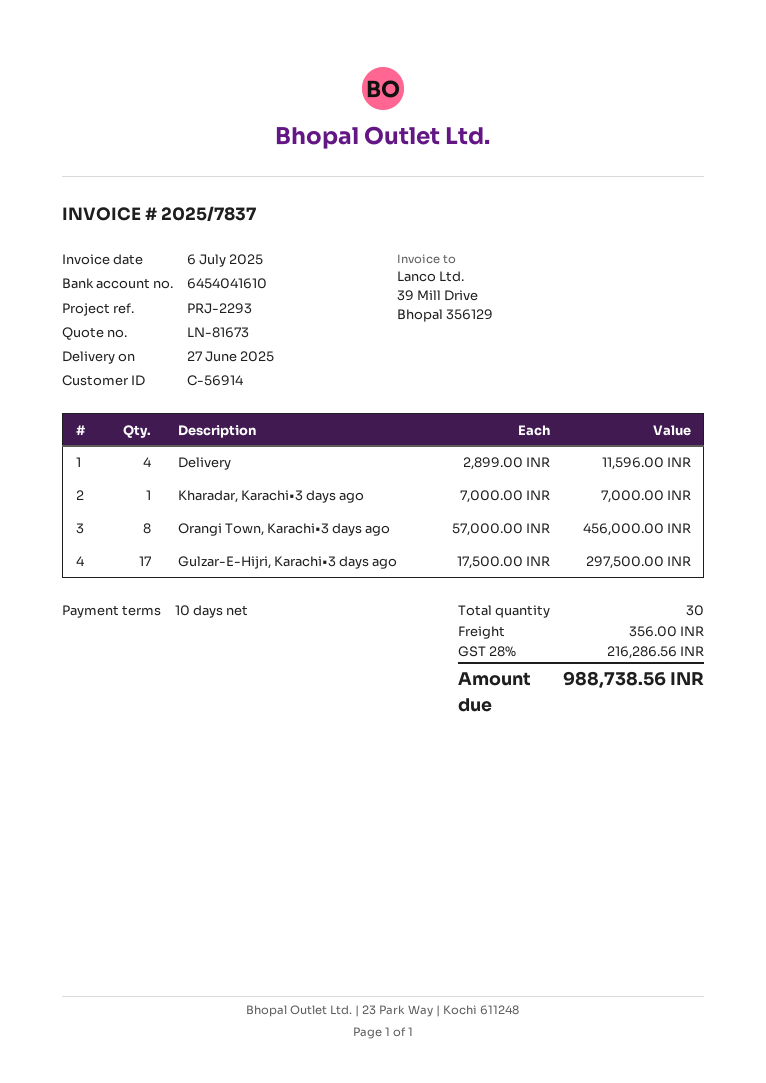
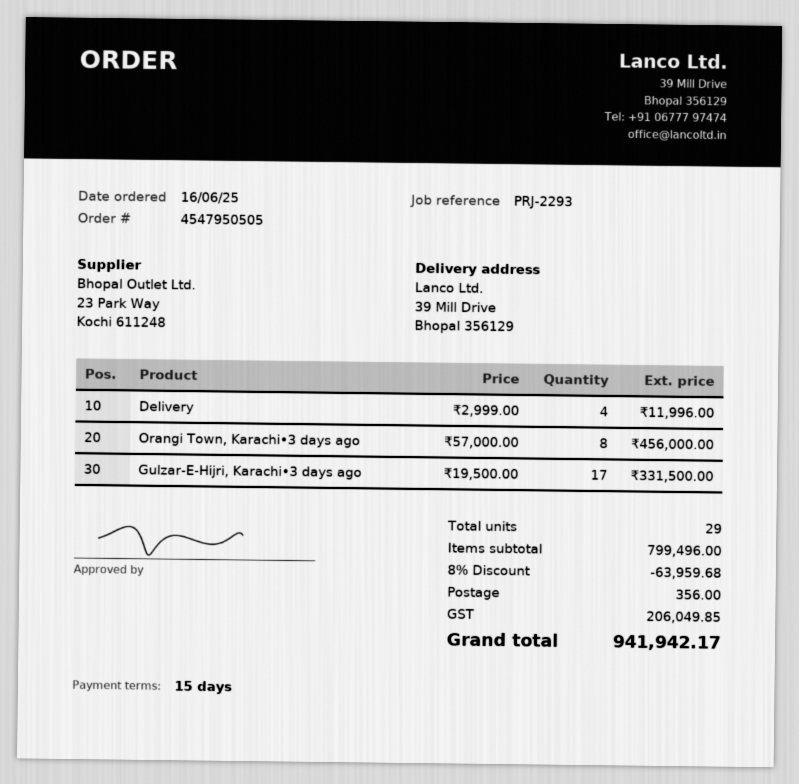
payment terms: 10 days -> 15 days
Delivery: 4 x 2899.00 = 11596.00 -> 4 x 2999.00 = 11996.00
Kharadar, Karachi•3 days ago: 1 x 7000.00 = 7000.00 -> none
Gulzar-E-Hijri, Karachi•3 days ago: 17 x 17500.00 = 297500.00 -> 17 x 19500.00 = 331500.00
total quantity: 30 -> 29
discount: none -> 8% = 63959.68
tax: 216286.56 -> 206049.85
total: 988738.56 -> 941942.17

